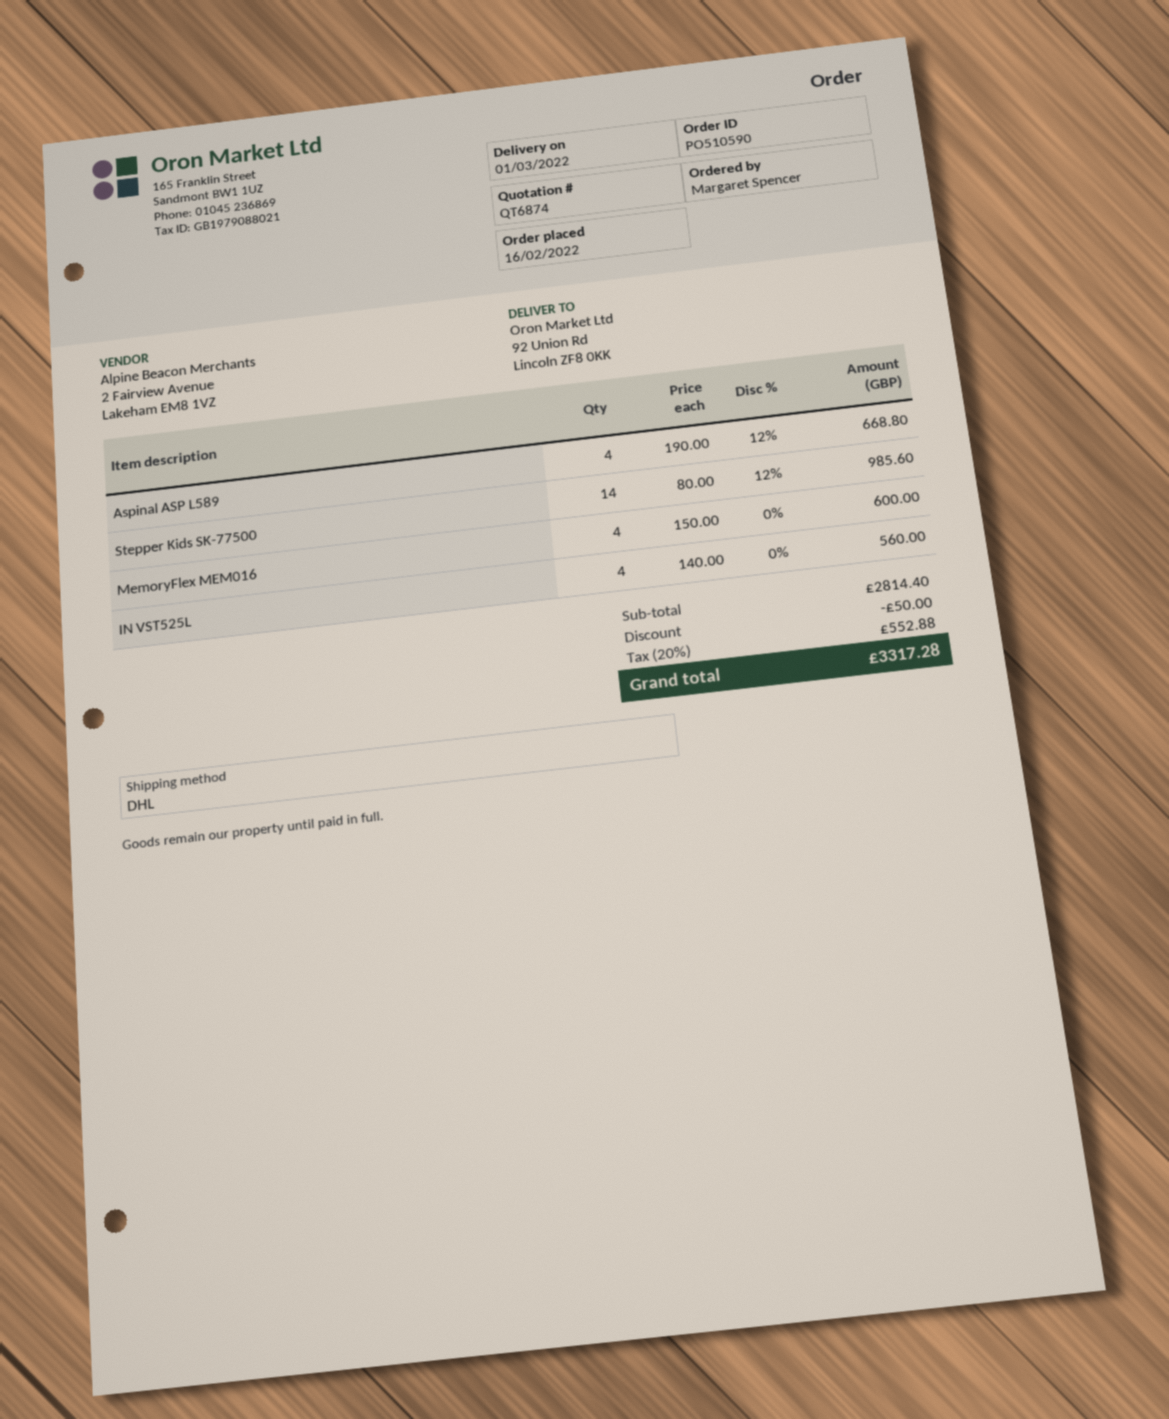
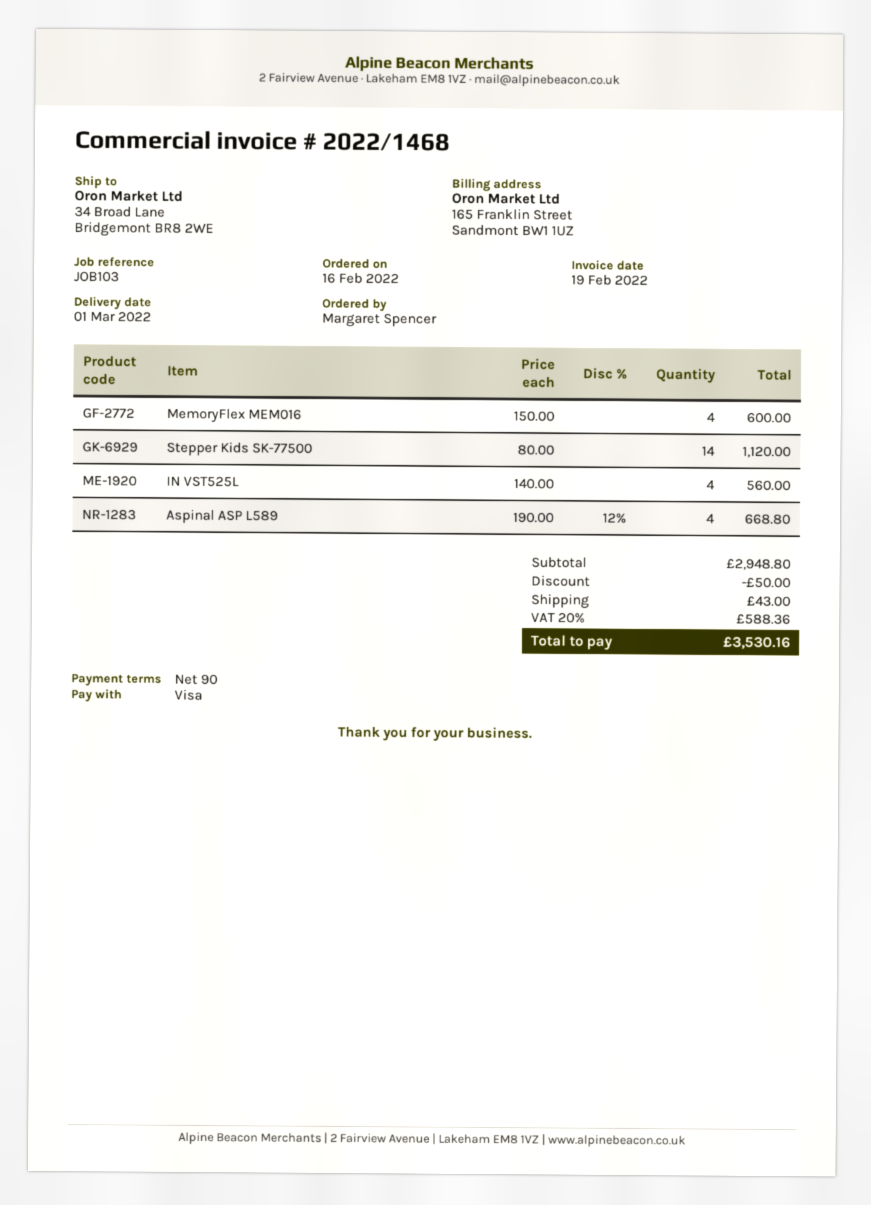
ship to: 92 Union Rd, Lincoln ZF8 0KK -> 34 Broad Lane, Bridgemont BR8 2WE
Stepper Kids SK-77500: 14 x 80.00 - 12% = 985.60 -> 14 x 80.00 = 1120.00
subtotal: 2814.40 -> 2948.80
shipping: none -> 43.00
tax: 20% = 552.88 -> 20% = 588.36
total: 3317.28 -> 3530.16

